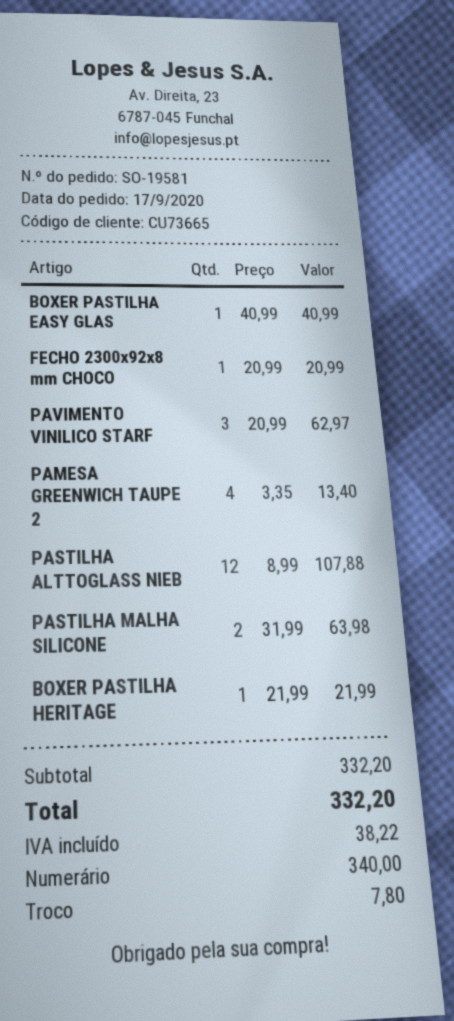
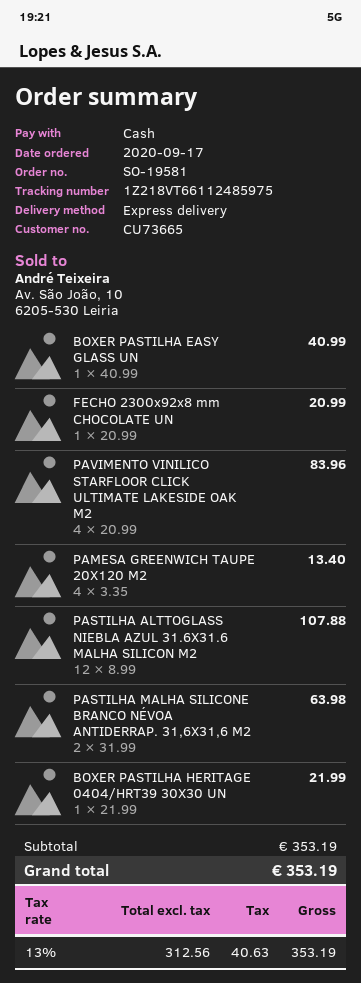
PAVIMENTO VINILICO STARF: 3 x 20.99 = 62.97 -> 4 x 20.99 = 83.96
subtotal: 332.20 -> 353.19
tax: 38.22 -> 40.63
total: 332.20 -> 353.19

